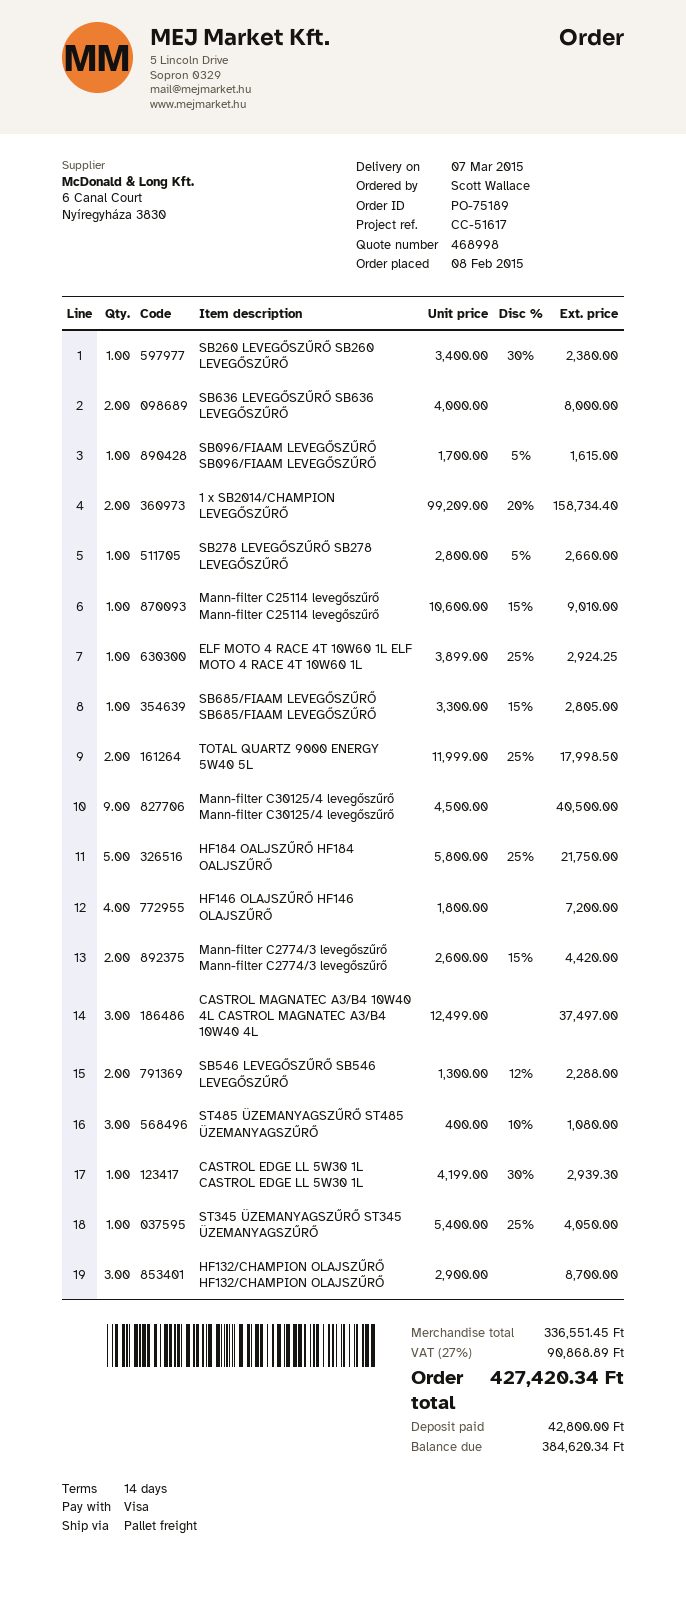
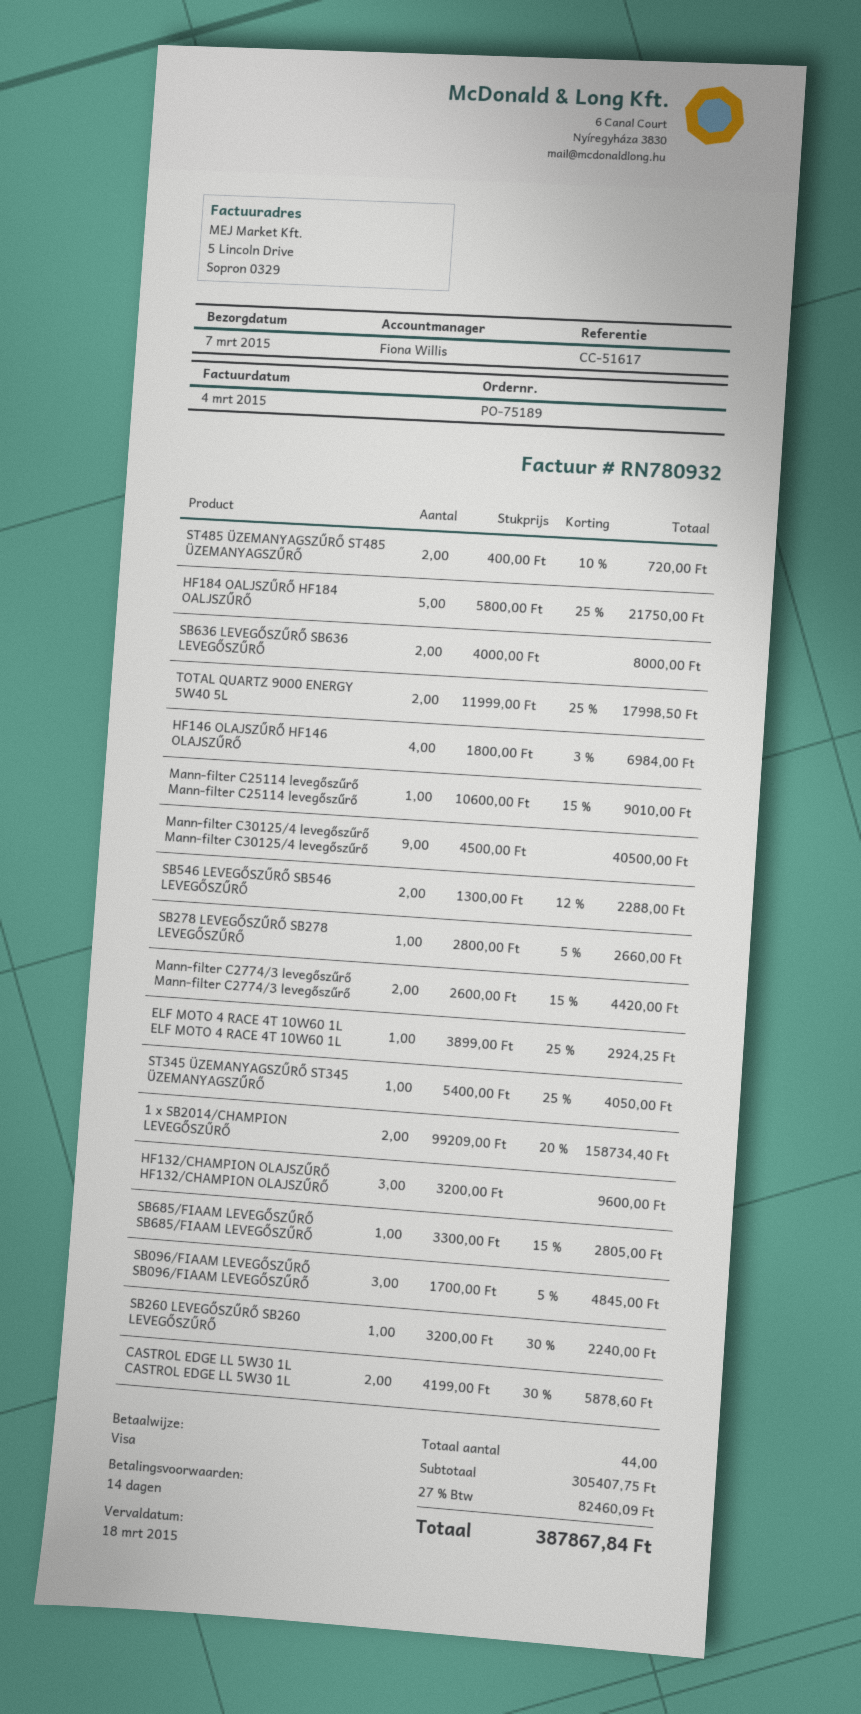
SB260 LEVEGŐSZŰRŐ SB260 LEVEGŐSZŰRŐ: 1 x 3400.00 - 30% = 2380.00 -> 1 x 3200.00 - 30% = 2240.00
SB096/FIAAM LEVEGŐSZŰRŐ SB096/FIAAM LEVEGŐSZŰRŐ: 1 x 1700.00 - 5% = 1615.00 -> 3 x 1700.00 - 5% = 4845.00
HF146 OLAJSZŰRŐ HF146 OLAJSZŰRŐ: 4 x 1800.00 = 7200.00 -> 4 x 1800.00 - 3% = 6984.00
CASTROL MAGNATEC A3/B4 10W40 4L CASTROL MAGNATEC A3/B4 10W40 4L: 3 x 12499.00 = 37497.00 -> none
ST485 ÜZEMANYAGSZŰRŐ ST485 ÜZEMANYAGSZŰRŐ: 3 x 400.00 - 10% = 1080.00 -> 2 x 400.00 - 10% = 720.00
CASTROL EDGE LL 5W30 1L CASTROL EDGE LL 5W30 1L: 1 x 4199.00 - 30% = 2939.30 -> 2 x 4199.00 - 30% = 5878.60
HF132/CHAMPION OLAJSZŰRŐ HF132/CHAMPION OLAJSZŰRŐ: 3 x 2900.00 = 8700.00 -> 3 x 3200.00 = 9600.00
subtotal: 336551.45 -> 305407.75
tax: 27% = 90868.89 -> 27% = 82460.09
total: 427420.34 -> 387867.84

